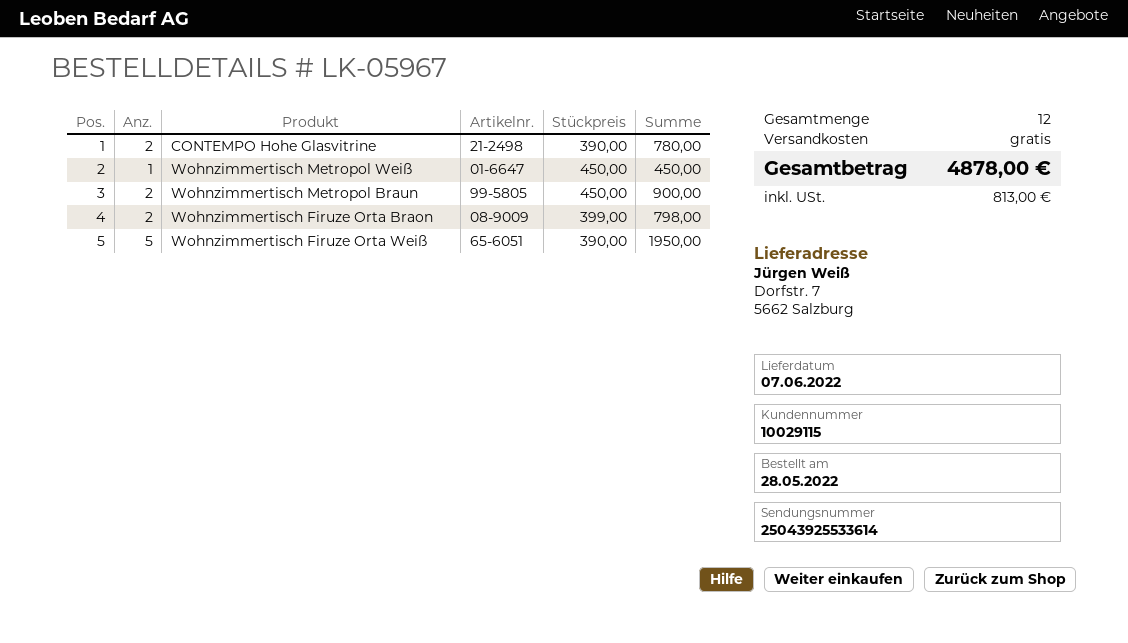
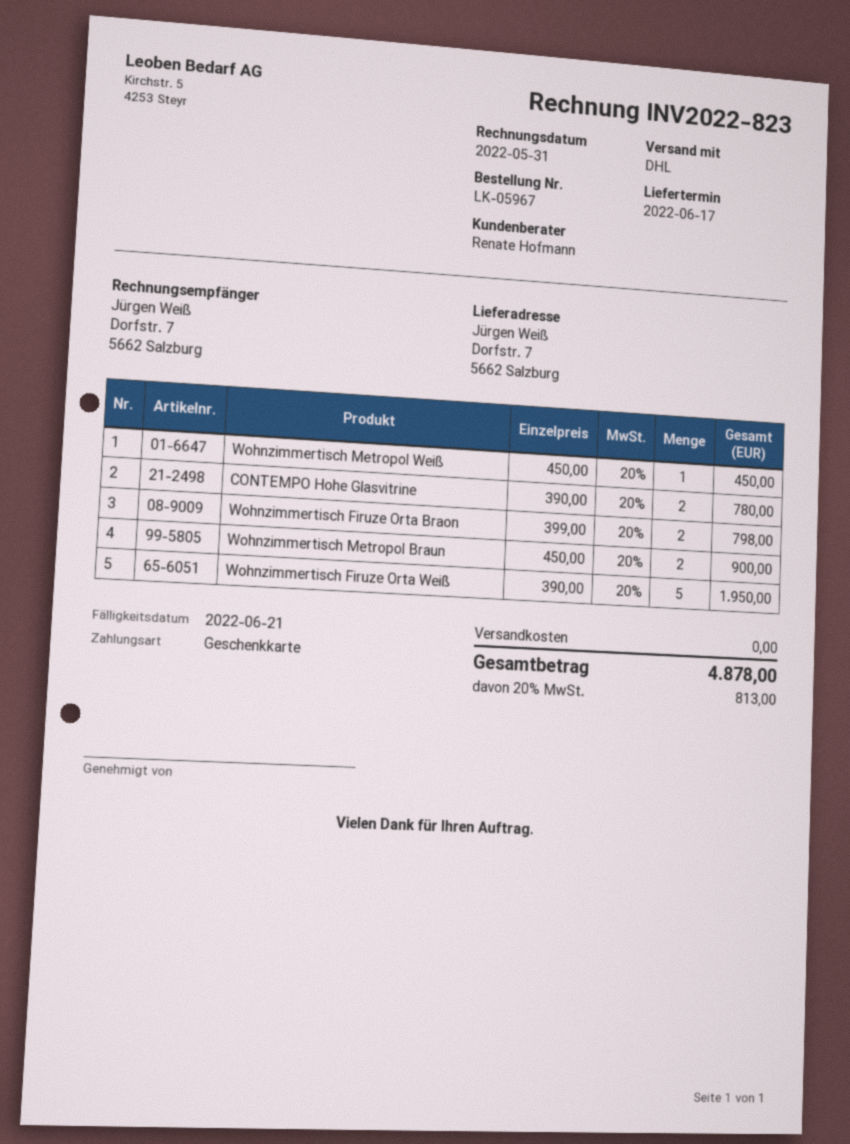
delivery date: 2022-06-07 -> 2022-06-17

